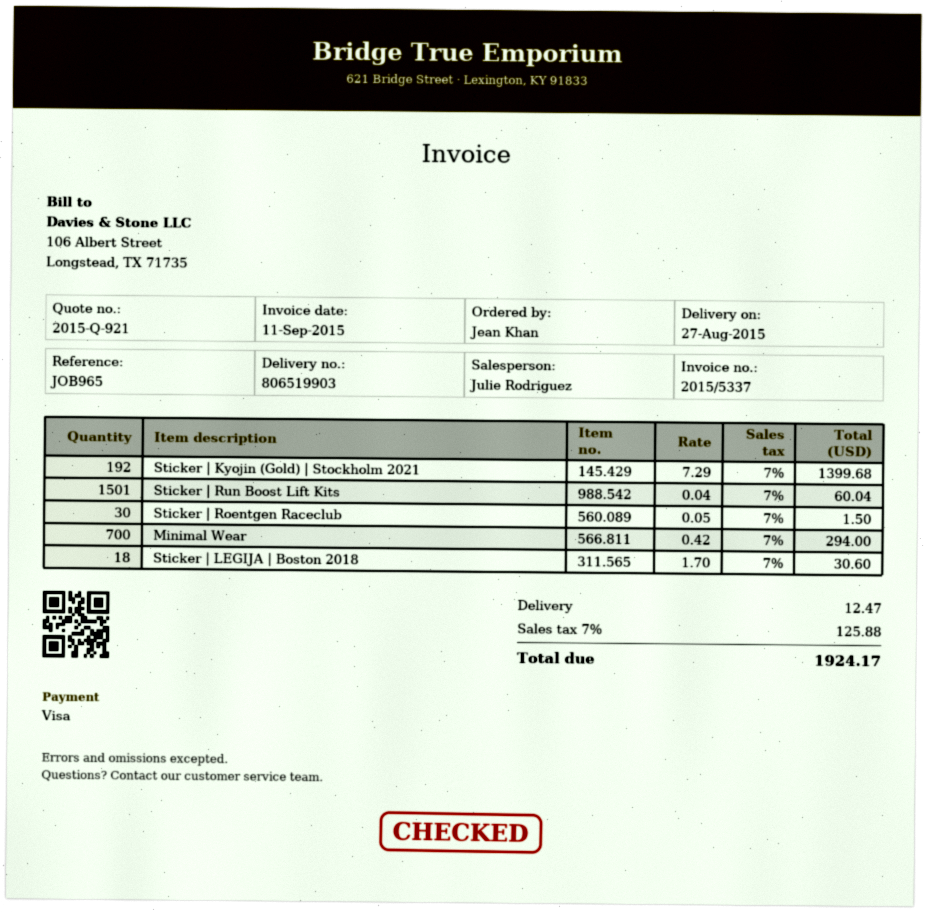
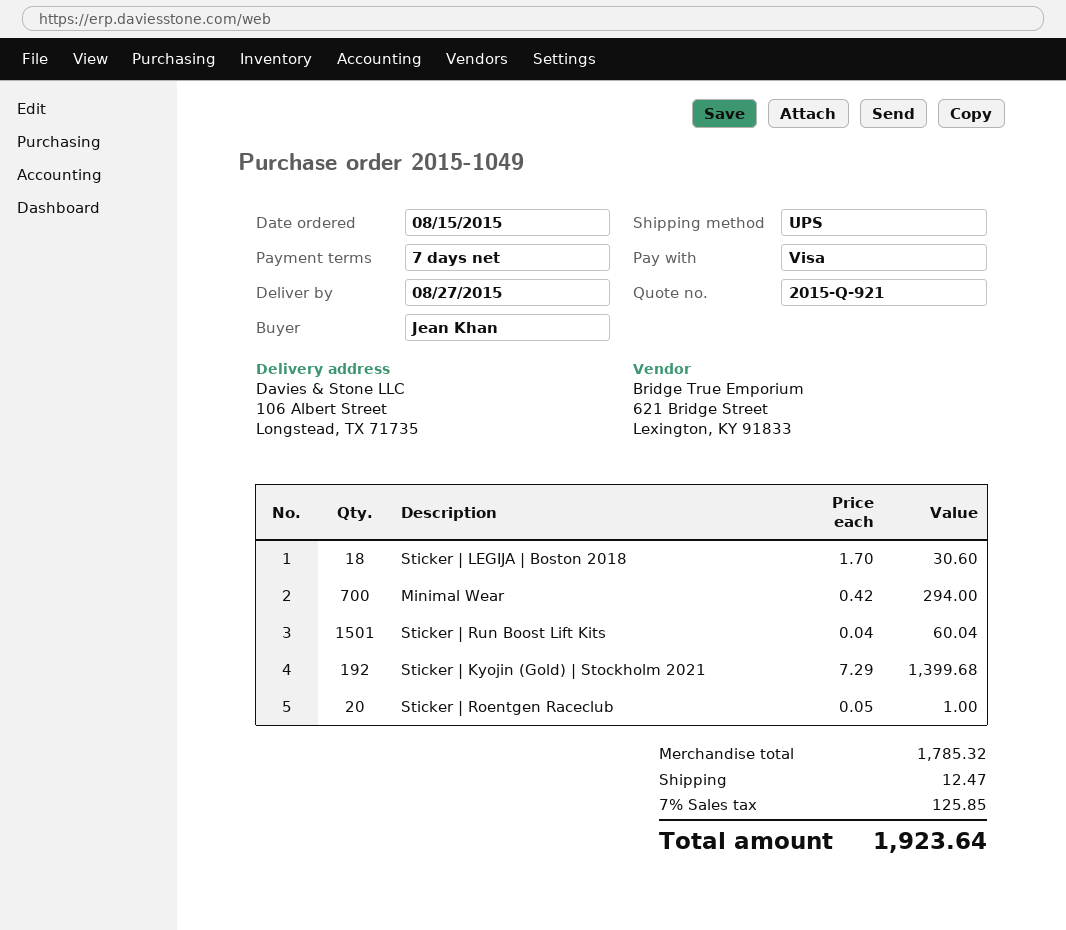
Sticker | Roentgen Raceclub: 30 x 0.05 = 1.50 -> 20 x 0.05 = 1.00
tax: 7% = 125.88 -> 7% = 125.85
total: 1924.17 -> 1923.64

